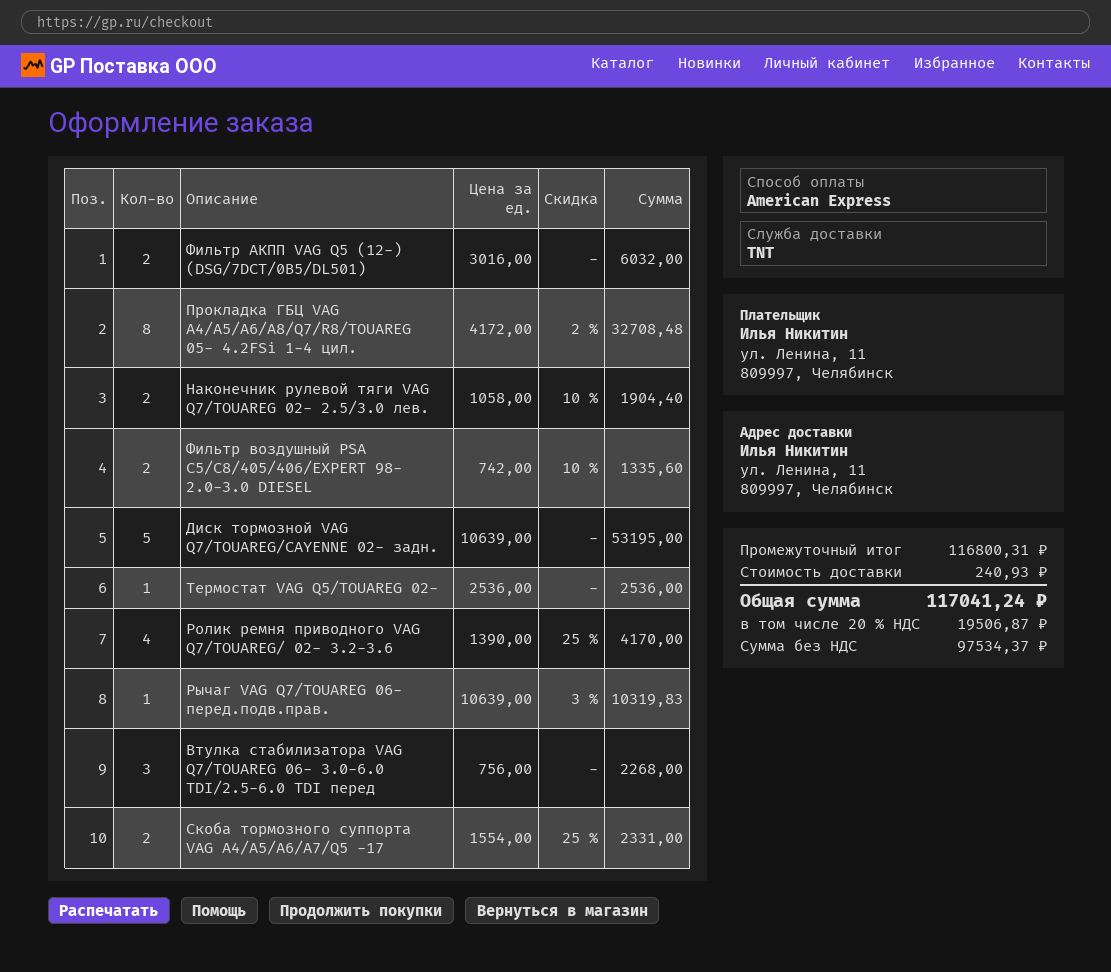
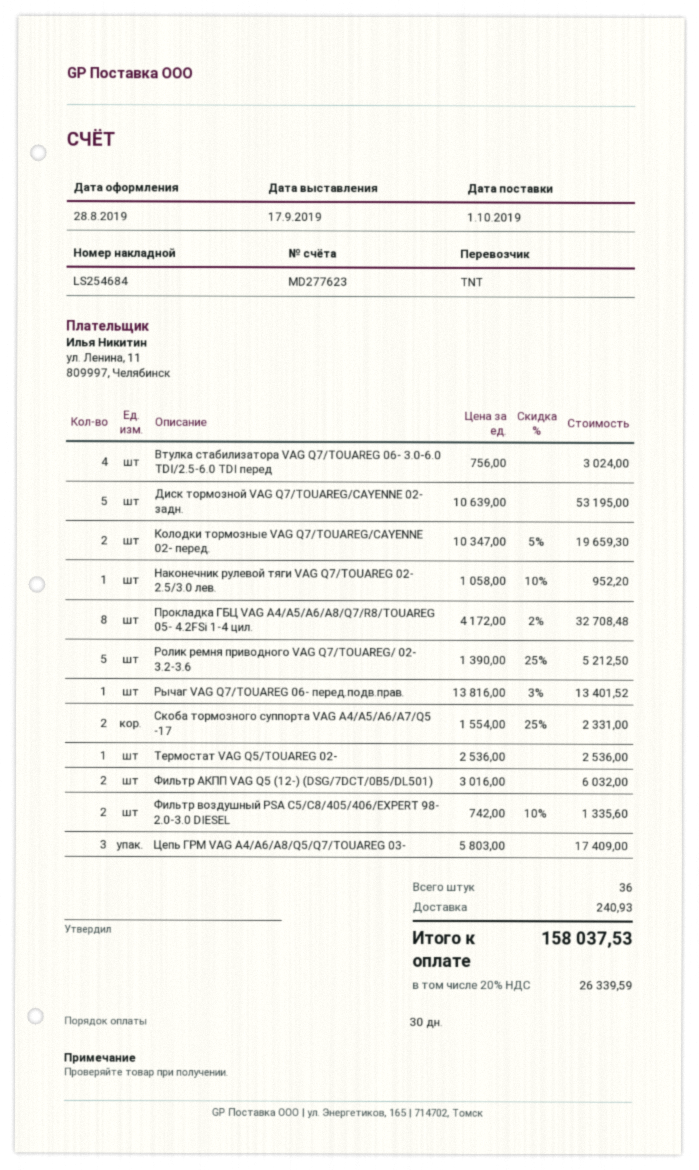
Наконечник рулевой тяги VAG Q7/TOUAREG 02- 2.5/3.0 лев.: 2 x 1058.00 - 10% = 1904.40 -> 1 x 1058.00 - 10% = 952.20
Ролик ремня приводного VAG Q7/TOUAREG/ 02- 3.2-3.6: 4 x 1390.00 - 25% = 4170.00 -> 5 x 1390.00 - 25% = 5212.50
Рычаг VAG Q7/TOUAREG 06- перед.подв.прав.: 1 x 10639.00 - 3% = 10319.83 -> 1 x 13816.00 - 3% = 13401.52
Втулка стабилизатора VAG Q7/TOUAREG 06- 3.0-6.0 TDI/2.5-6.0 TDI перед: 3 x 756.00 = 2268.00 -> 4 x 756.00 = 3024.00
Колодки тормозные VAG Q7/TOUAREG/CAYENNE 02- перед.: none -> 2 x 10347.00 - 5% = 19659.30
Цепь ГРМ VAG A4/A6/A8/Q5/Q7/TOUAREG 03-: none -> 3 x 5803.00 = 17409.00
tax: 20% = 19506.87 -> 20% = 26339.59
total: 117041.24 -> 158037.53

